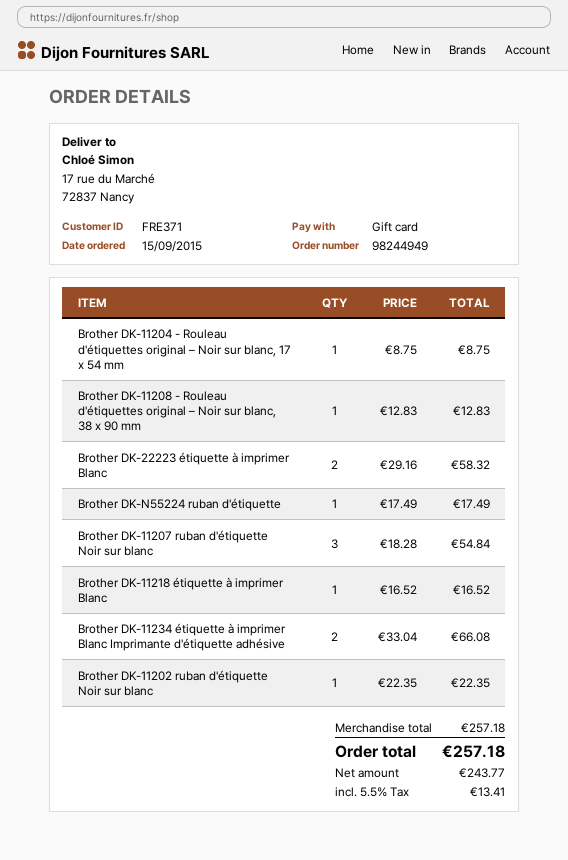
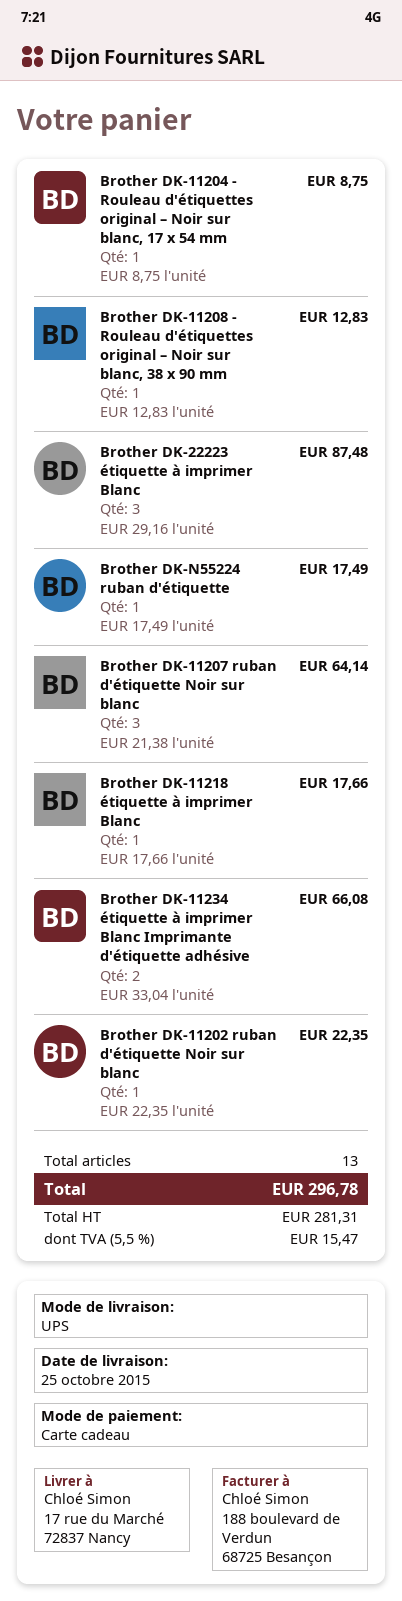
Brother DK-22223 étiquette à imprimer Blanc: 2 x 29.16 = 58.32 -> 3 x 29.16 = 87.48
Brother DK-11207 ruban d'étiquette Noir sur blanc: 3 x 18.28 = 54.84 -> 3 x 21.38 = 64.14
Brother DK-11218 étiquette à imprimer Blanc: 1 x 16.52 = 16.52 -> 1 x 17.66 = 17.66
net: 243.77 -> 281.31
tax: 5.5% = 13.41 -> 5.5% = 15.47
total: 257.18 -> 296.78

